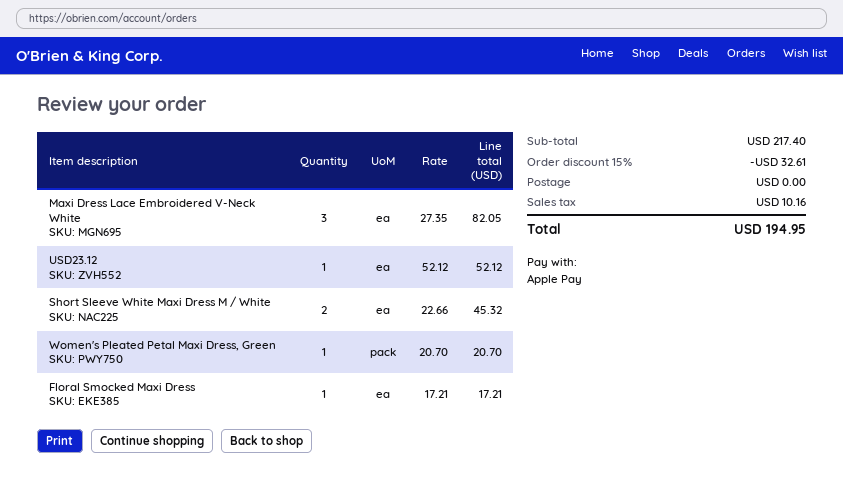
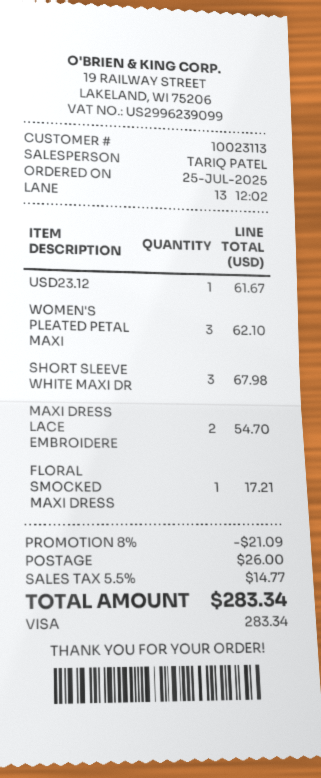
payment method: Apple Pay -> Visa
Maxi Dress Lace Embroidered V-Neck White: 3 for 82.05 -> 2 for 54.70
USD23.12: 1 for 52.12 -> 1 for 61.67
Short Sleeve White Maxi Dress M / White: 2 for 45.32 -> 3 for 67.98
Women's Pleated Petal Maxi Dress, Green: 1 for 20.70 -> 3 for 62.10
discount: 15% = 32.61 -> 8% = 21.09
shipping: 0.00 -> 26.00
tax: 10.16 -> 14.77
total: 194.95 -> 283.34

